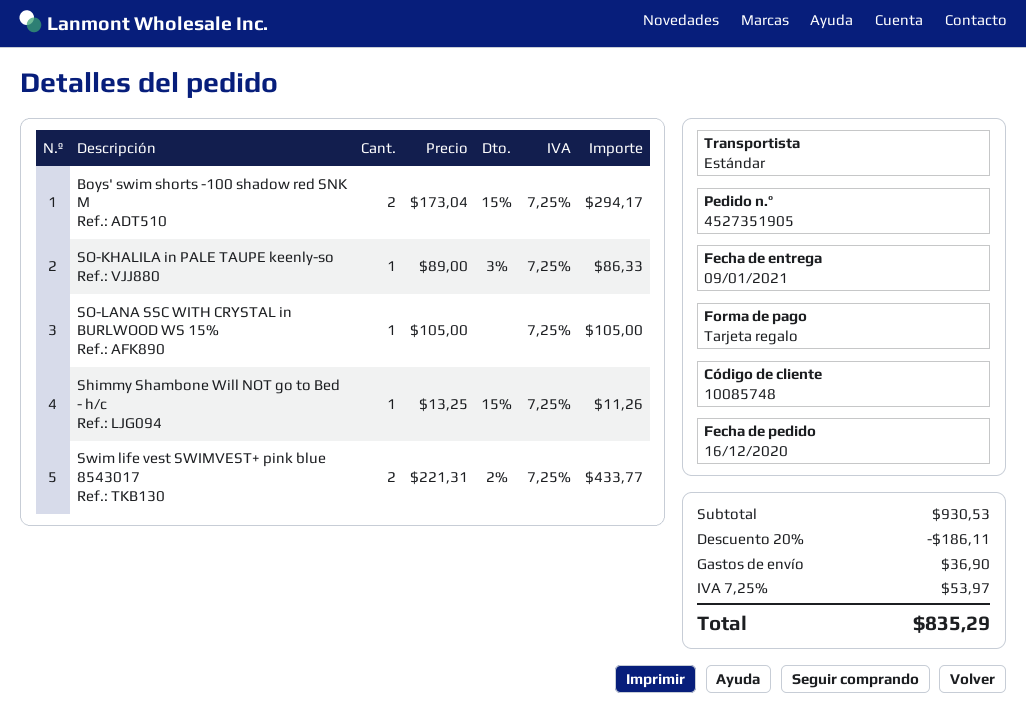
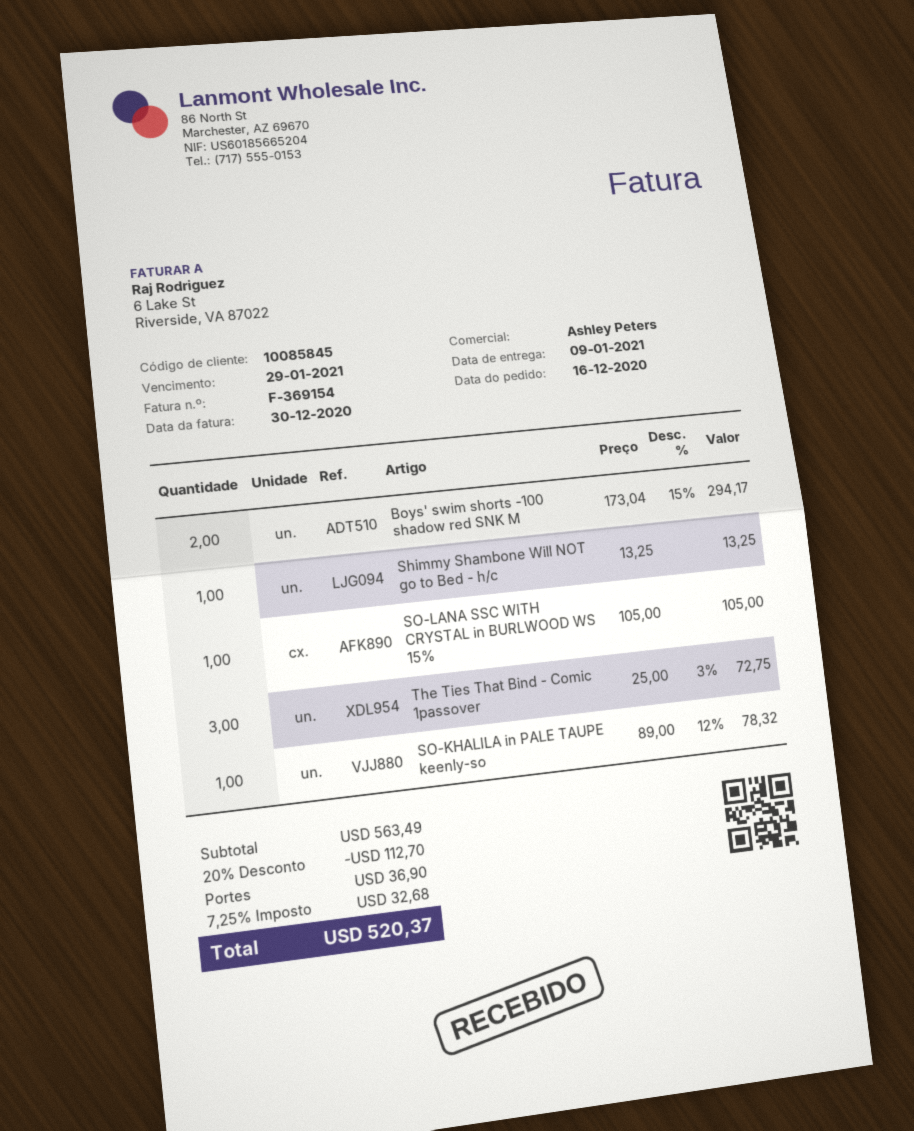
customer number: 10085748 -> 10085845
SO-KHALILA in PALE TAUPE keenly-so: 1 x 89.00 - 3% = 86.33 -> 1 x 89.00 - 12% = 78.32
Shimmy Shambone Will NOT go to Bed - h/c: 1 x 13.25 - 15% = 11.26 -> 1 x 13.25 = 13.25
Swim life vest SWIMVEST+ pink blue 8543017: 2 x 221.31 - 2% = 433.77 -> none
The Ties That Bind - Comic 1passover: none -> 3 x 25.00 - 3% = 72.75
subtotal: 930.53 -> 563.49
discount: 20% = 186.11 -> 20% = 112.70
tax: 7.25% = 53.97 -> 7.25% = 32.68
total: 835.29 -> 520.37

